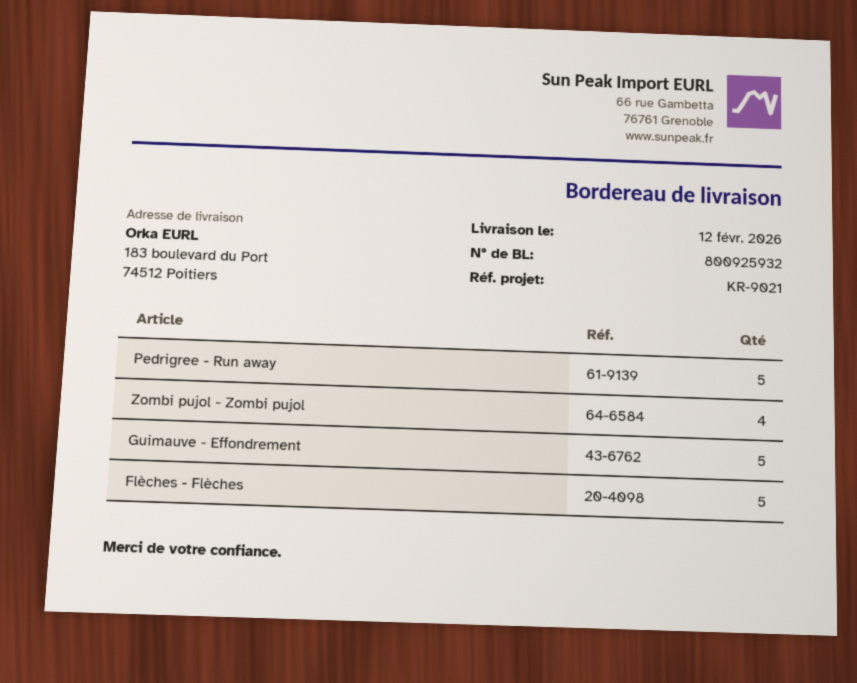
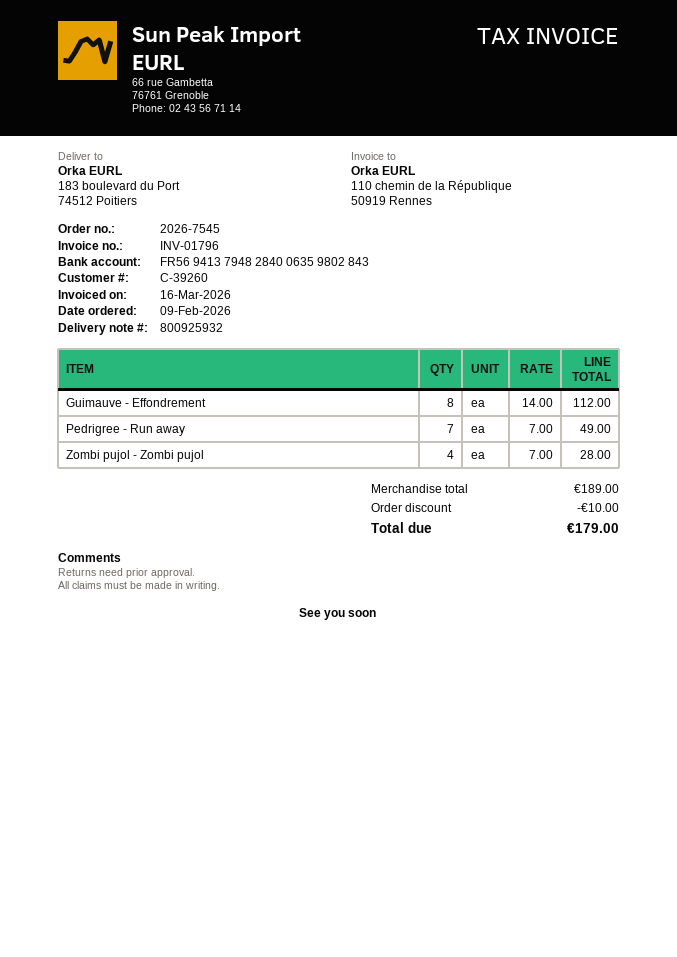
Pedrigree - Run away: 5 -> 7
Guimauve - Effondrement: 5 -> 8
Flèches - Flèches: 5 -> none

